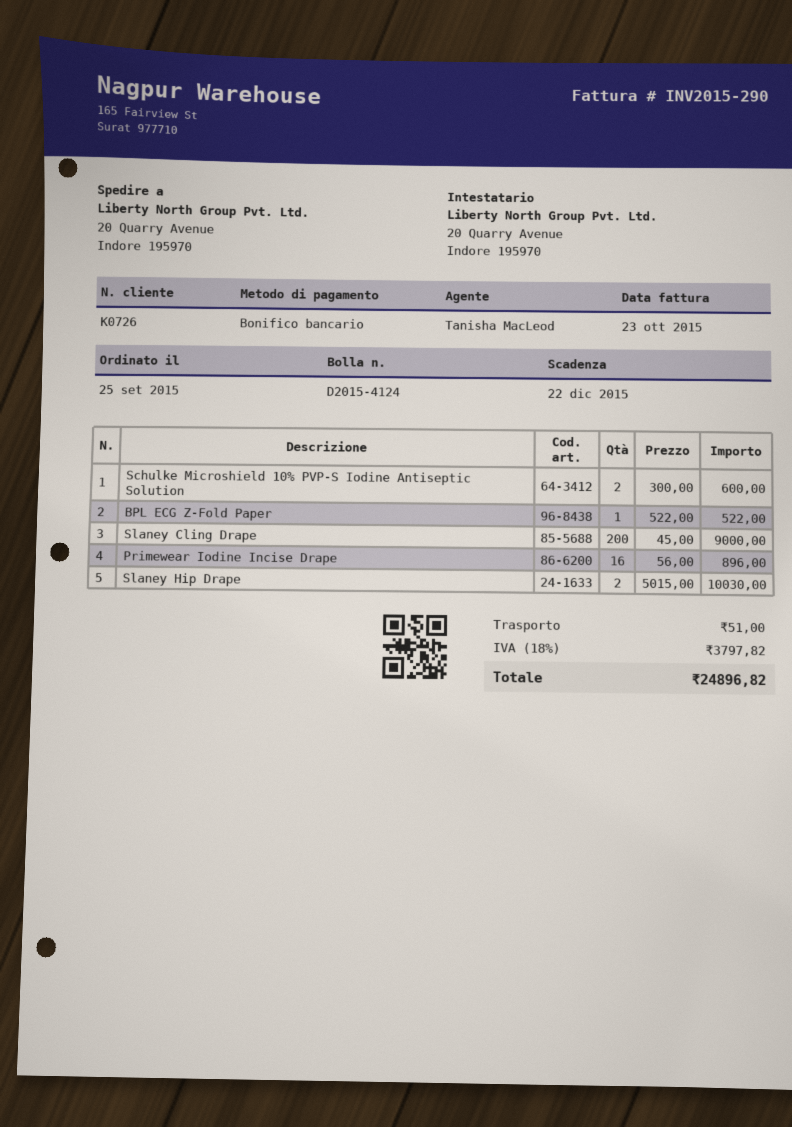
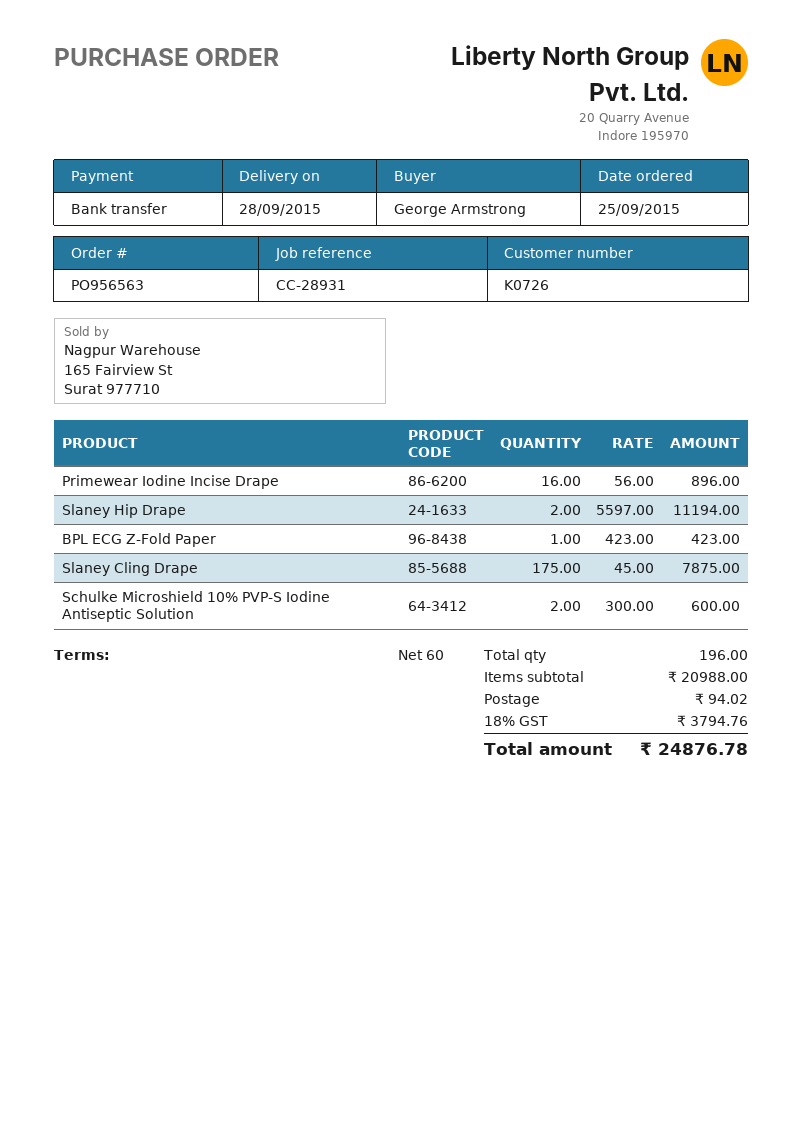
BPL ECG Z-Fold Paper: 1 x 522.00 = 522.00 -> 1 x 423.00 = 423.00
Slaney Cling Drape: 200 x 45.00 = 9000.00 -> 175 x 45.00 = 7875.00
Slaney Hip Drape: 2 x 5015.00 = 10030.00 -> 2 x 5597.00 = 11194.00
shipping: 51.00 -> 94.02
tax: 18% = 3797.82 -> 18% = 3794.76
total: 24896.82 -> 24876.78

